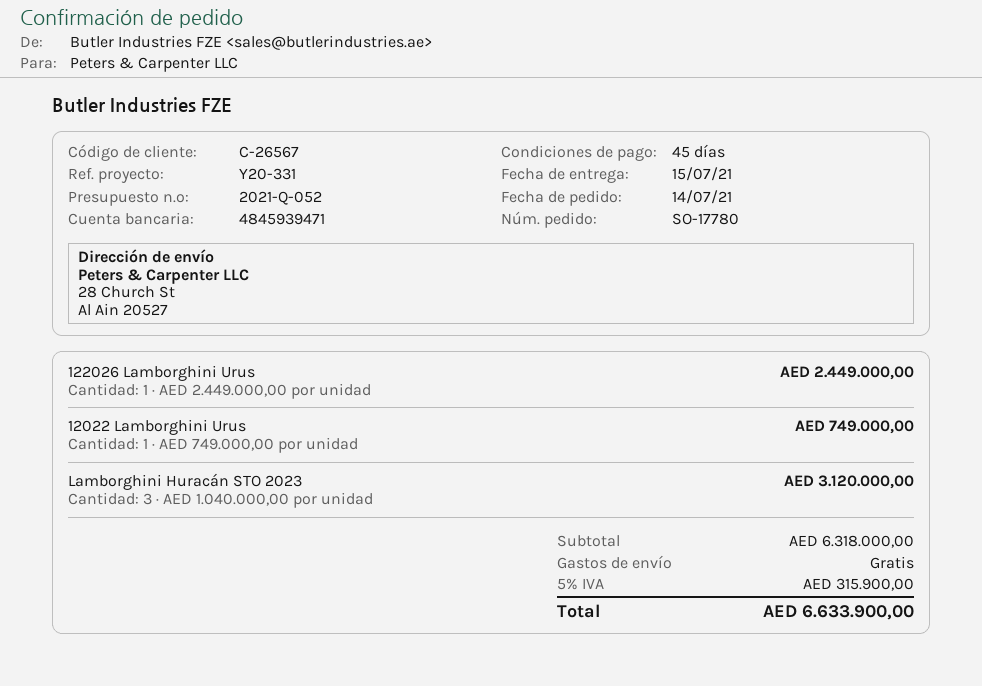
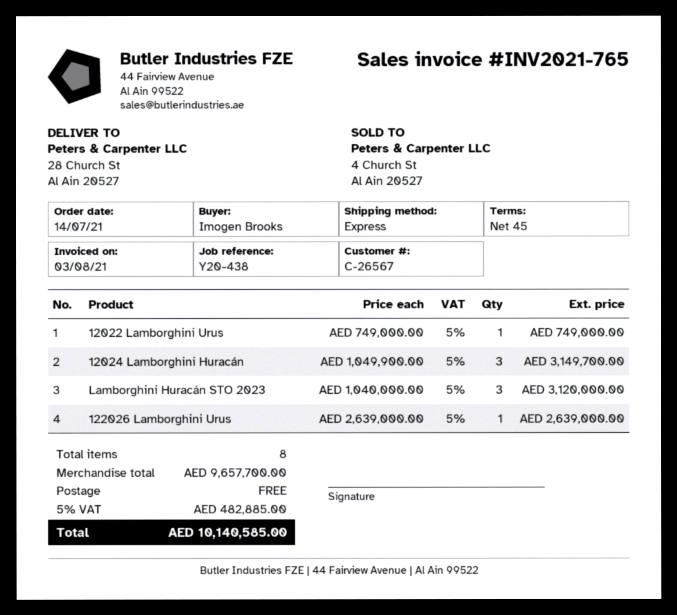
reference: Y20-331 -> Y20-438
122026 Lamborghini Urus: 1 x 2449000.00 = 2449000.00 -> 1 x 2639000.00 = 2639000.00
12024 Lamborghini Huracán: none -> 3 x 1049900.00 = 3149700.00
subtotal: 6318000.00 -> 9657700.00
tax: 5% = 315900.00 -> 5% = 482885.00
total: 6633900.00 -> 10140585.00

